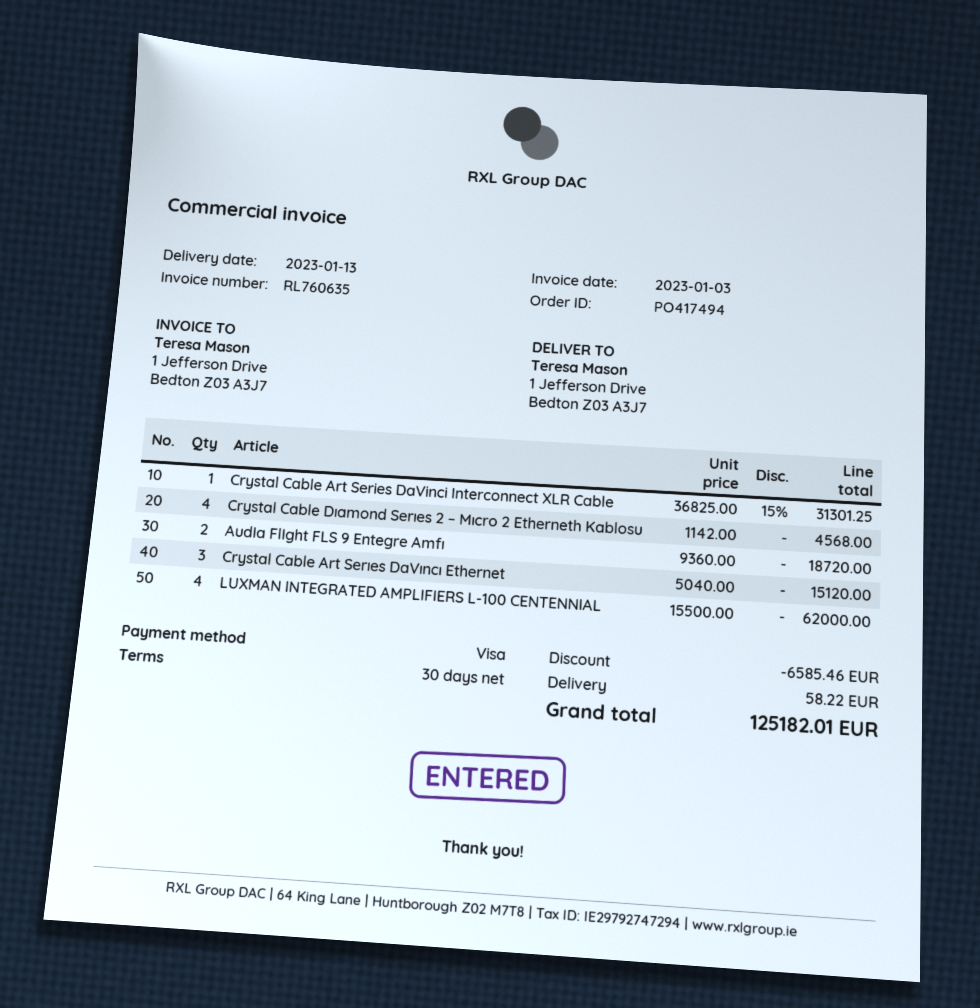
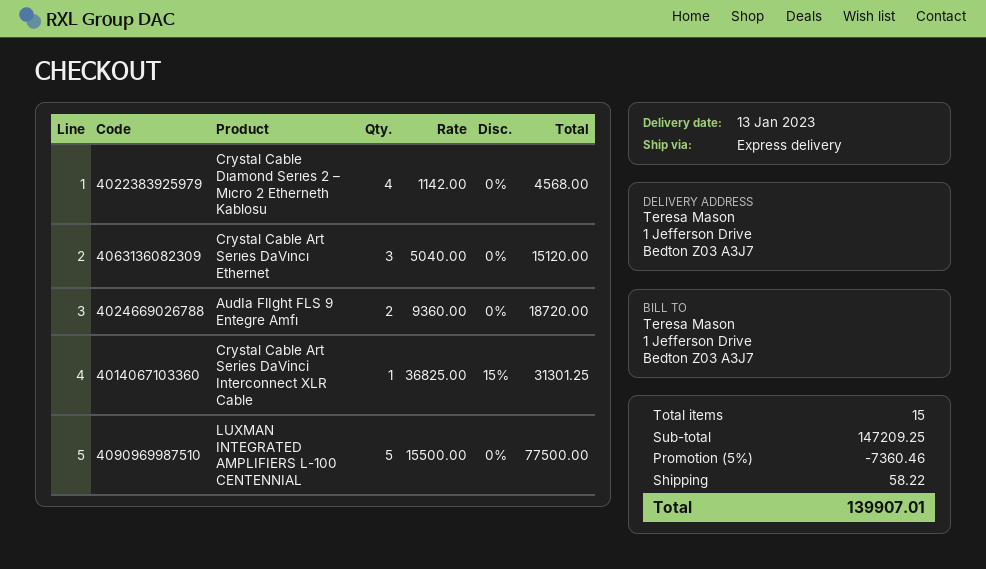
LUXMAN INTEGRATED AMPLIFIERS L-100 CENTENNIAL: 4 x 15500.00 = 62000.00 -> 5 x 15500.00 = 77500.00
discount: 6585.46 -> 7360.46
total: 125182.01 -> 139907.01

